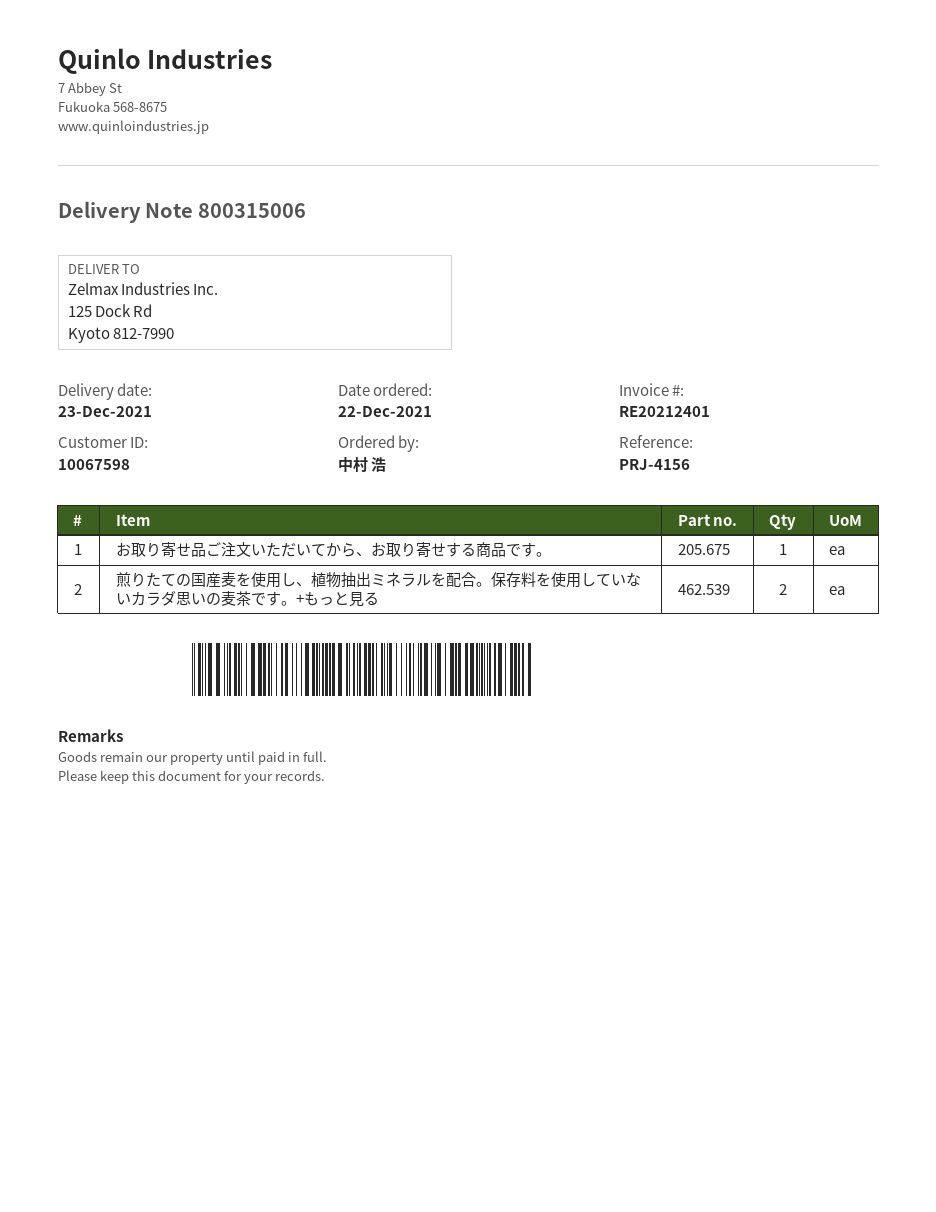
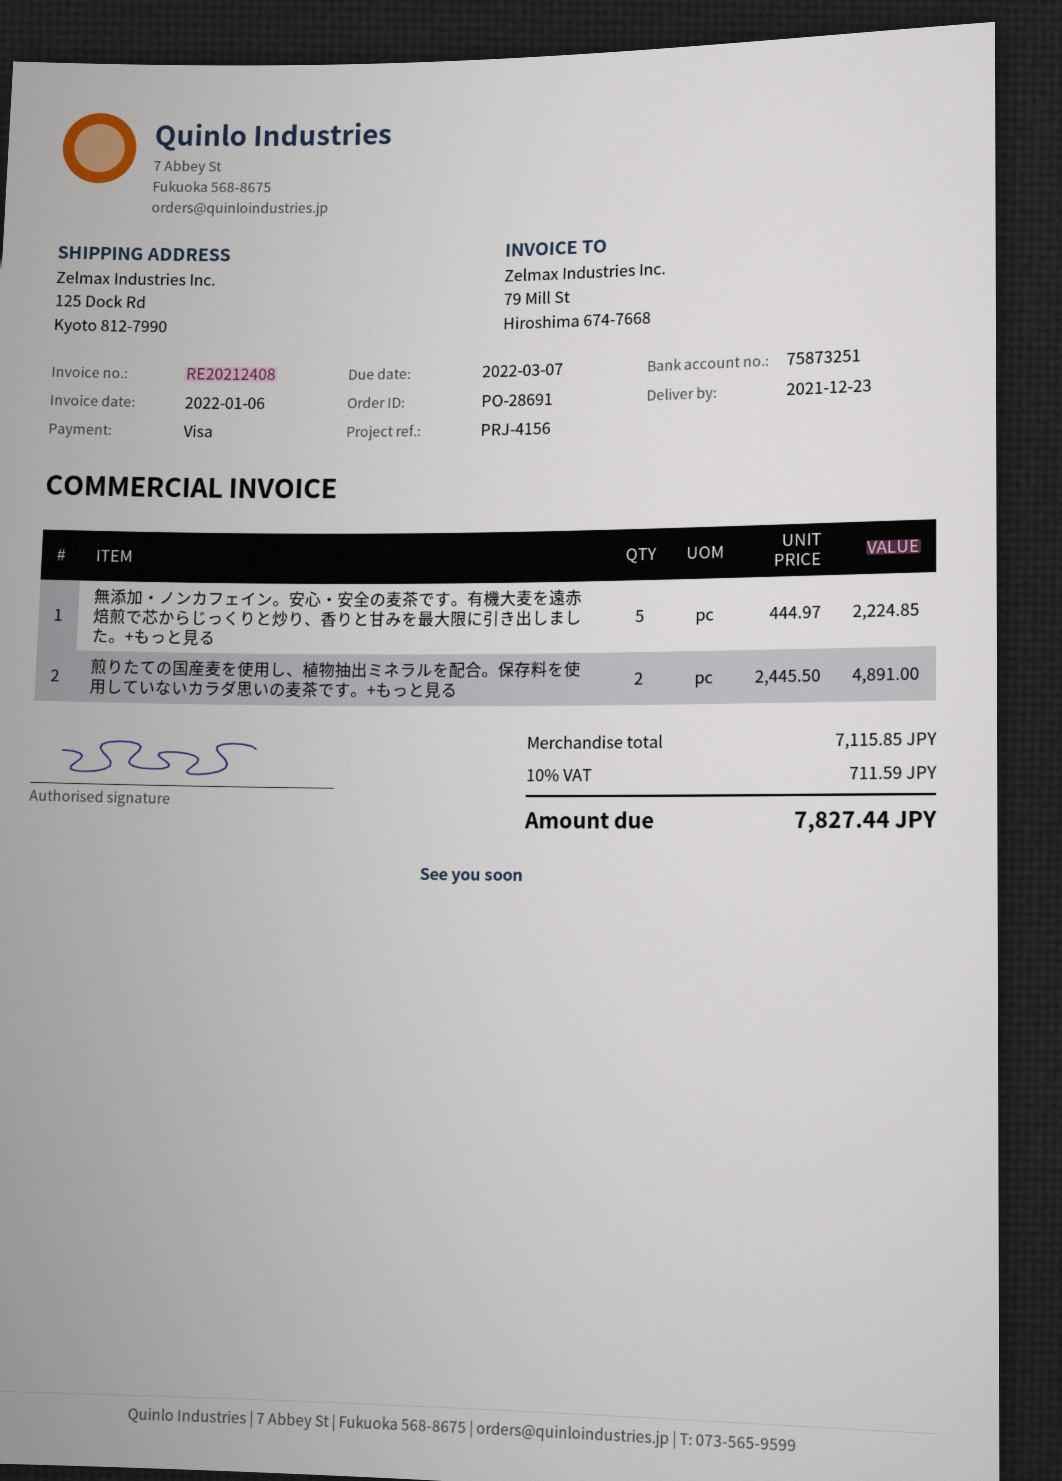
invoice number: RE20212401 -> RE20212408
お取り寄せ品ご注文いただいてから、お取り寄せする商品です。: 1 -> none
無添加・ノンカフェイン。安心・安全の麦茶です。有機大麦を遠赤焙煎で芯からじっくりと炒り、香りと甘みを最大限に引き出しました。+もっと見る: none -> 5

